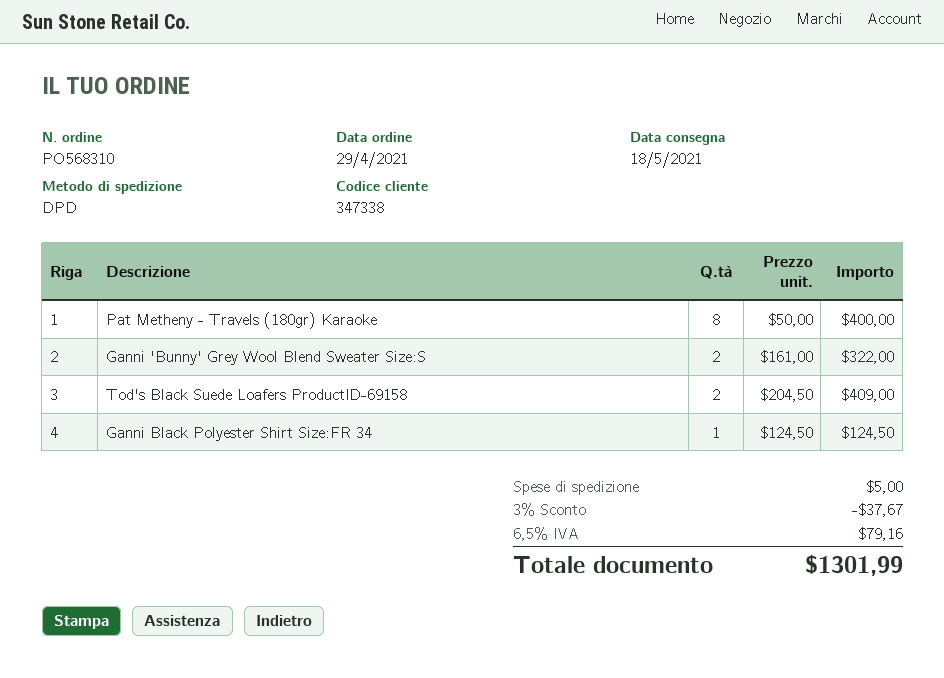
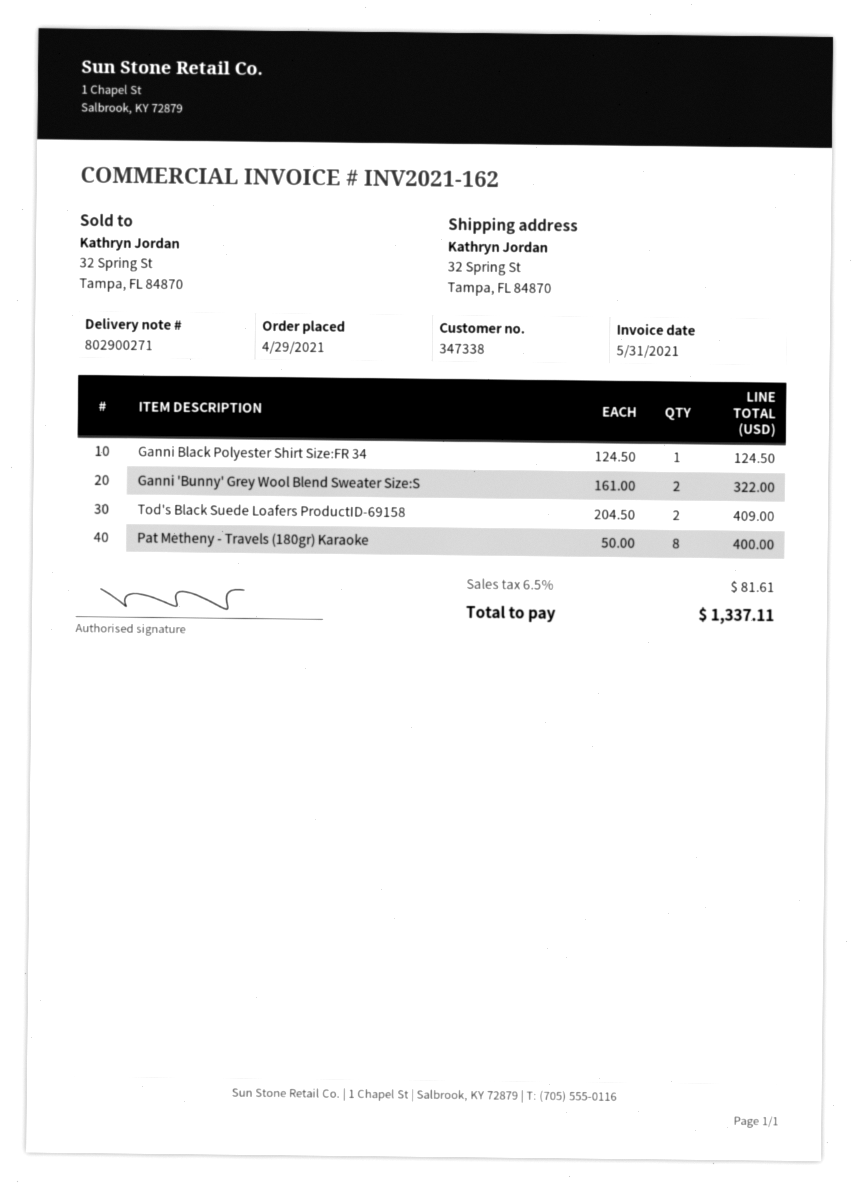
discount: 3% = 37.67 -> none
shipping: 5.00 -> none
tax: 6.5% = 79.16 -> 6.5% = 81.61
total: 1301.99 -> 1337.11

